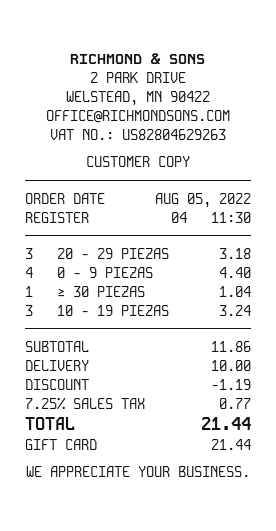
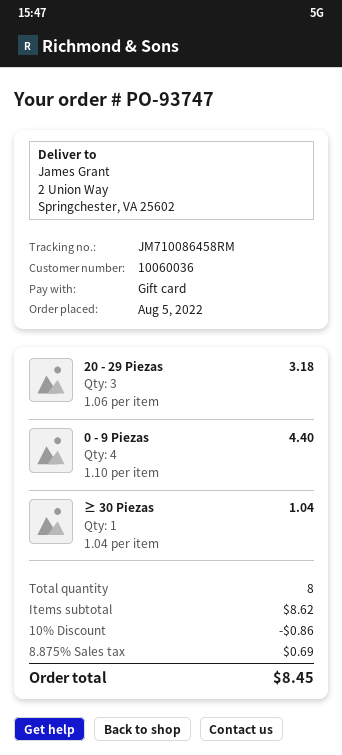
10 - 19 PIEZAS: 3 for 3.24 -> none
subtotal: 11.86 -> 8.62
discount: 1.19 -> 0.86
shipping: 10.00 -> none
tax: 7.25% = 0.77 -> 8.875% = 0.69
total: 21.44 -> 8.45

